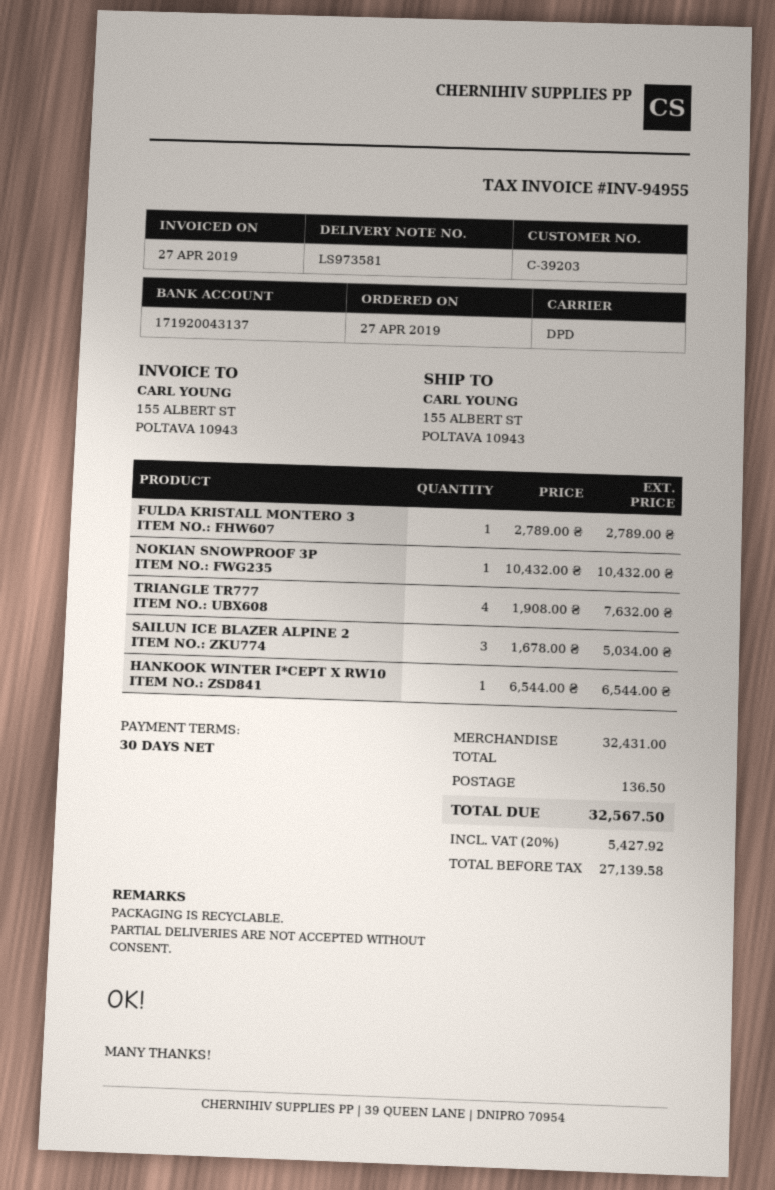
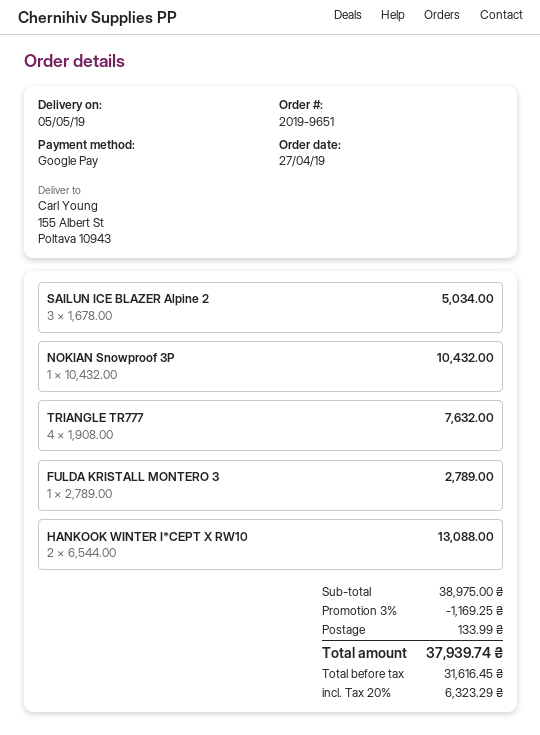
HANKOOK WINTER I*CEPT X RW10: 1 x 6544.00 = 6544.00 -> 2 x 6544.00 = 13088.00
subtotal: 32431.00 -> 38975.00
discount: none -> 3% = 1169.25
shipping: 136.50 -> 133.99
net: 27139.58 -> 31616.45
tax: 20% = 5427.92 -> 20% = 6323.29
total: 32567.50 -> 37939.74

